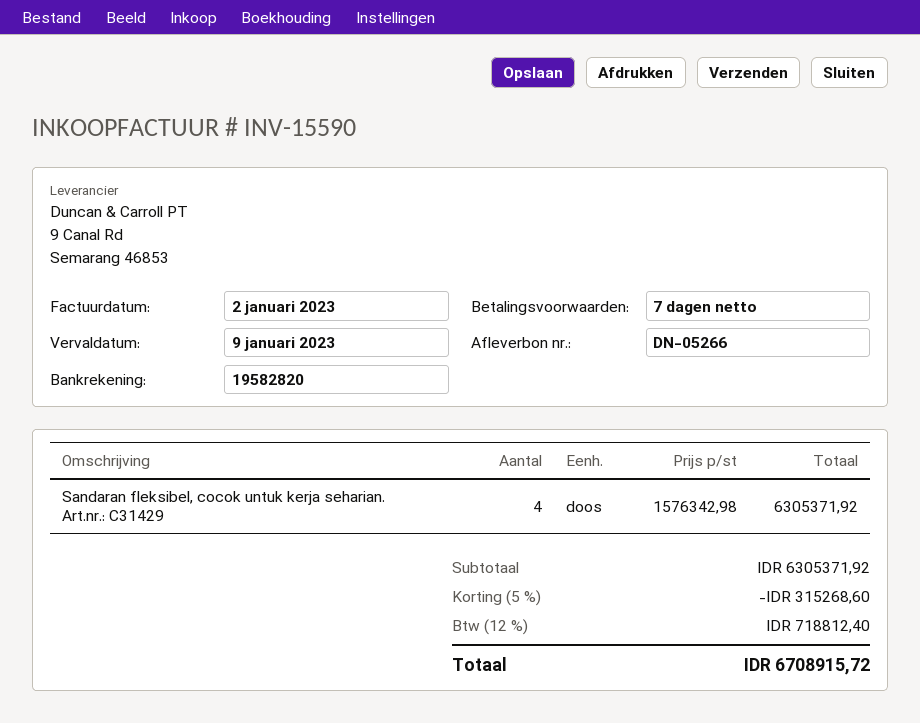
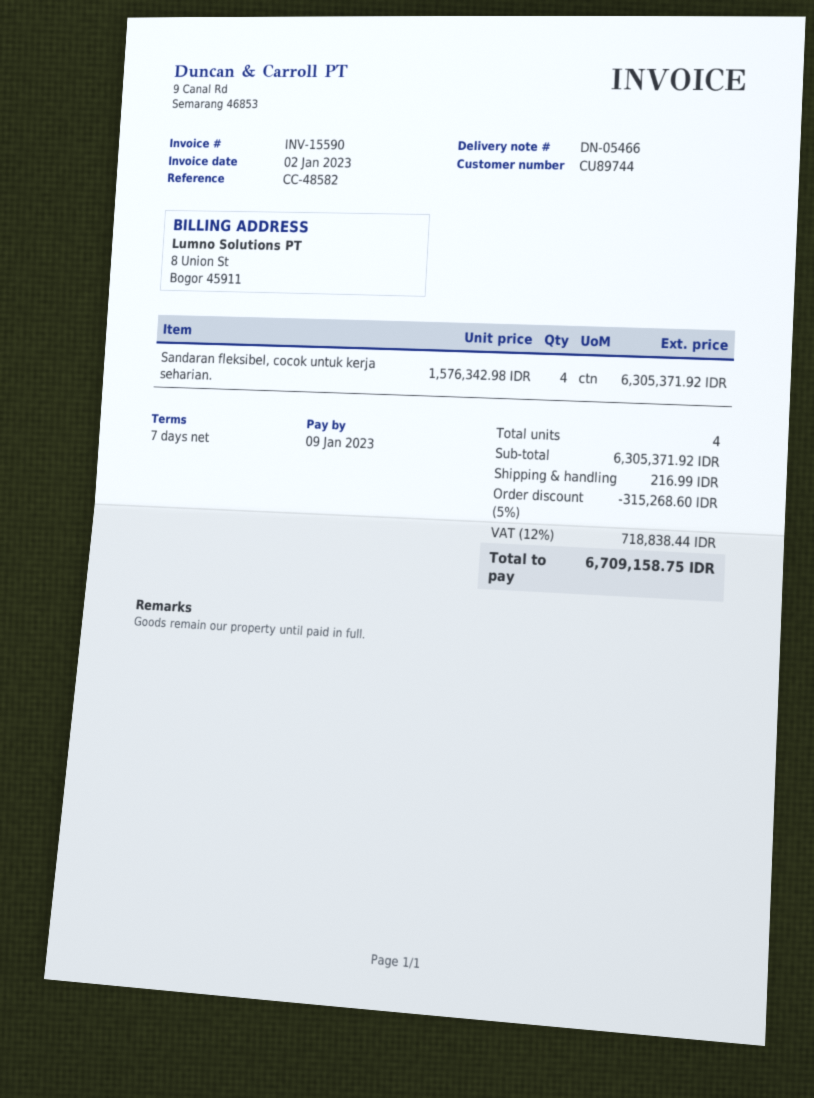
delivery note number: DN-05266 -> DN-05466
shipping: none -> 216.99
tax: 12% = 718812.40 -> 12% = 718838.44
total: 6708915.72 -> 6709158.75

